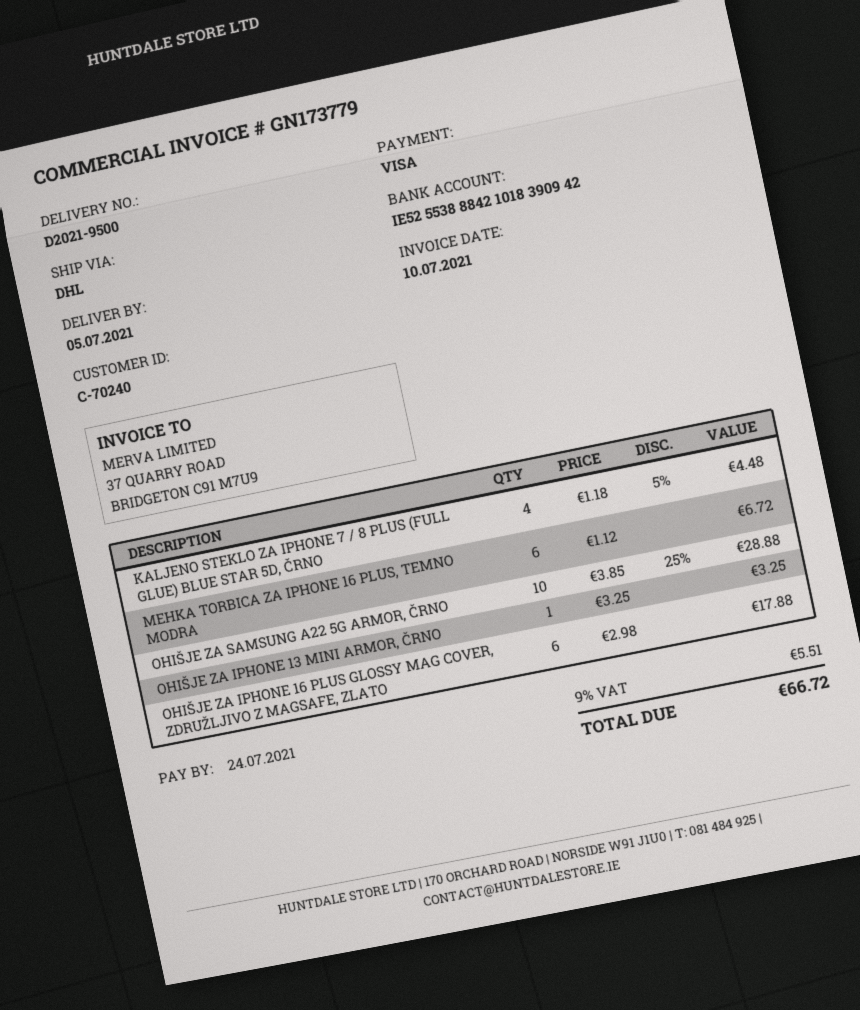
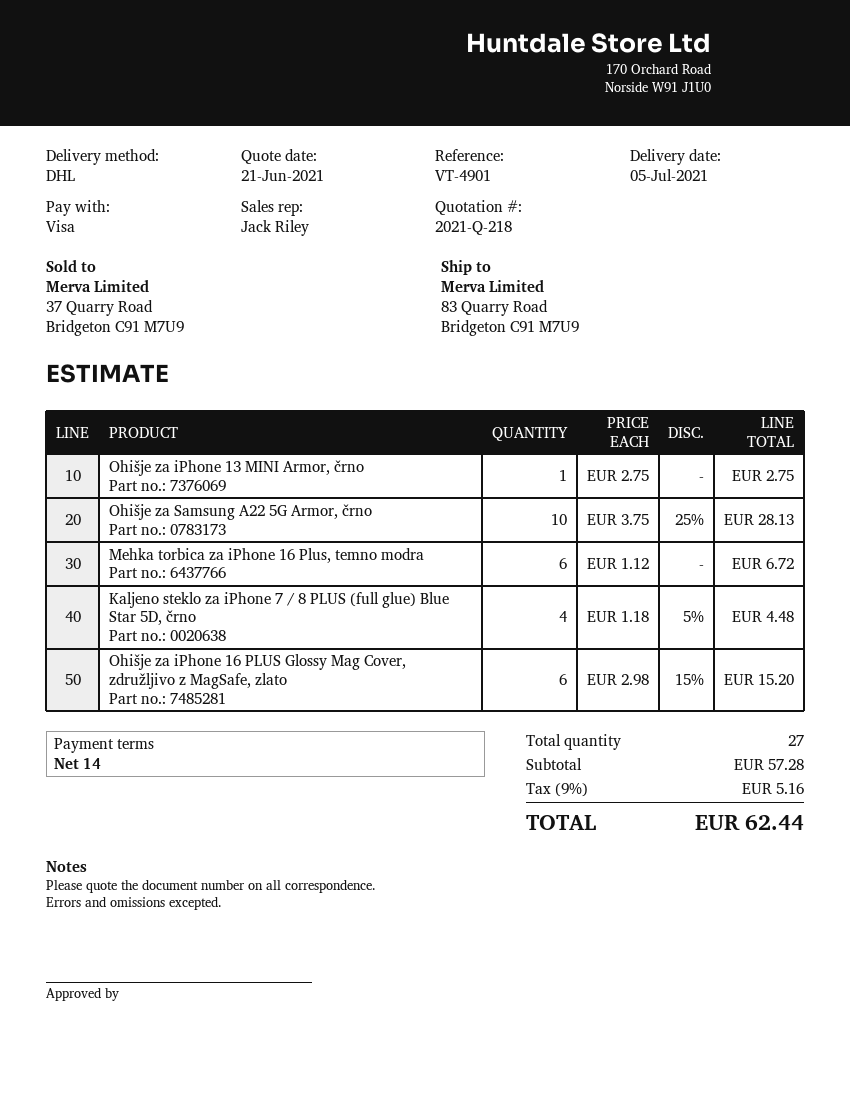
OHIŠJE ZA SAMSUNG A22 5G ARMOR, ČRNO: 10 x 3.85 - 25% = 28.88 -> 10 x 3.75 - 25% = 28.13
OHIŠJE ZA IPHONE 13 MINI ARMOR, ČRNO: 1 x 3.25 = 3.25 -> 1 x 2.75 = 2.75
OHIŠJE ZA IPHONE 16 PLUS GLOSSY MAG COVER, ZDRUŽLJIVO Z MAGSAFE, ZLATO: 6 x 2.98 = 17.88 -> 6 x 2.98 - 15% = 15.20
tax: 9% = 5.51 -> 9% = 5.16
total: 66.72 -> 62.44

